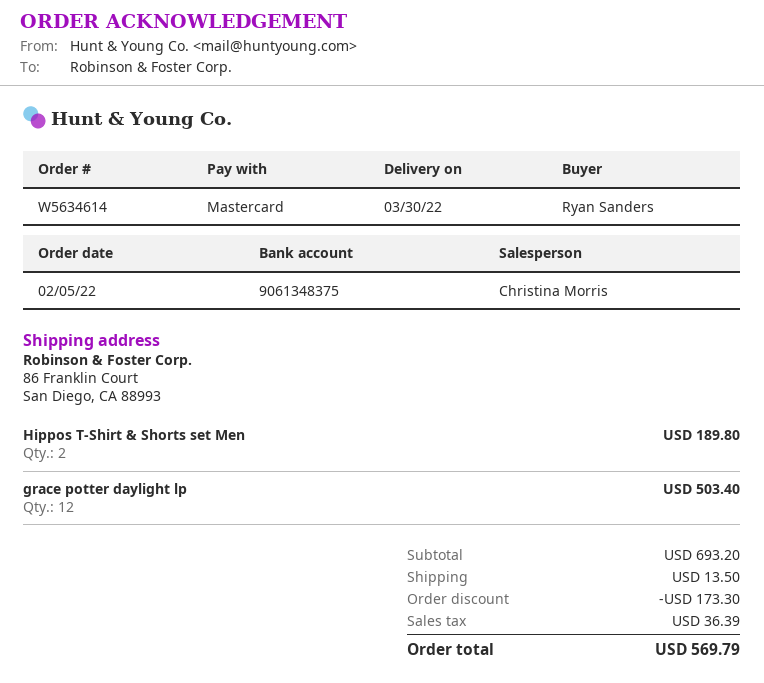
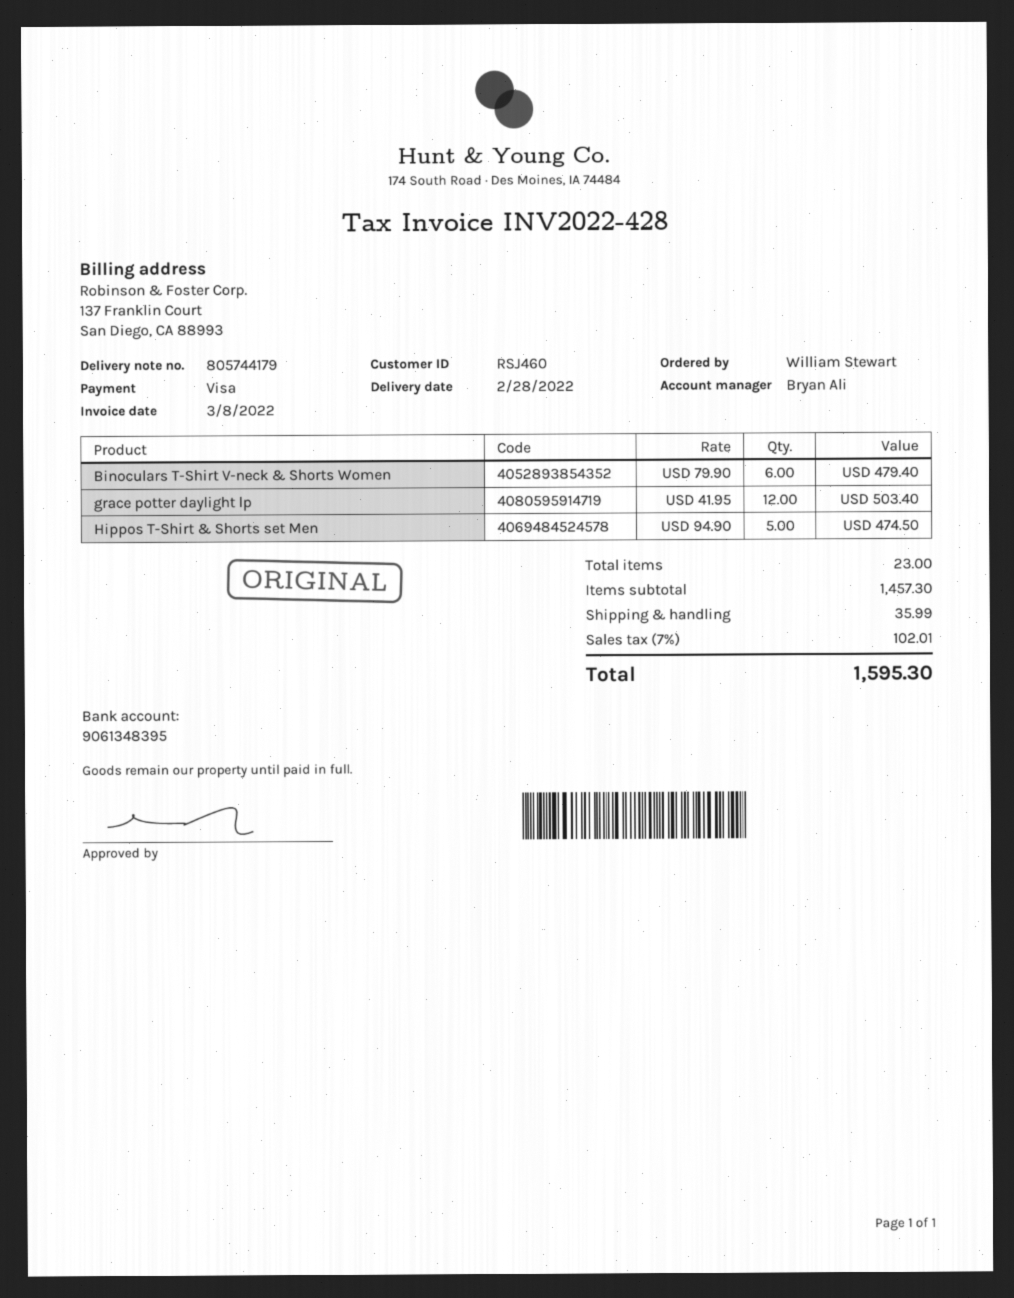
delivery date: 2022-03-30 -> 2022-02-28
ordered by: Ryan Sanders -> William Stewart
sales rep: Christina Morris -> Bryan Ali
payment method: Mastercard -> Visa
bank account: 9061348375 -> 9061348395
Hippos T-Shirt & Shorts set Men: 2 for 189.80 -> 5 for 474.50
Binoculars T-Shirt V-neck & Shorts Women: none -> 6 for 479.40
subtotal: 693.20 -> 1457.30
discount: 173.30 -> none
shipping: 13.50 -> 35.99
tax: 36.39 -> 102.01
total: 569.79 -> 1595.30

